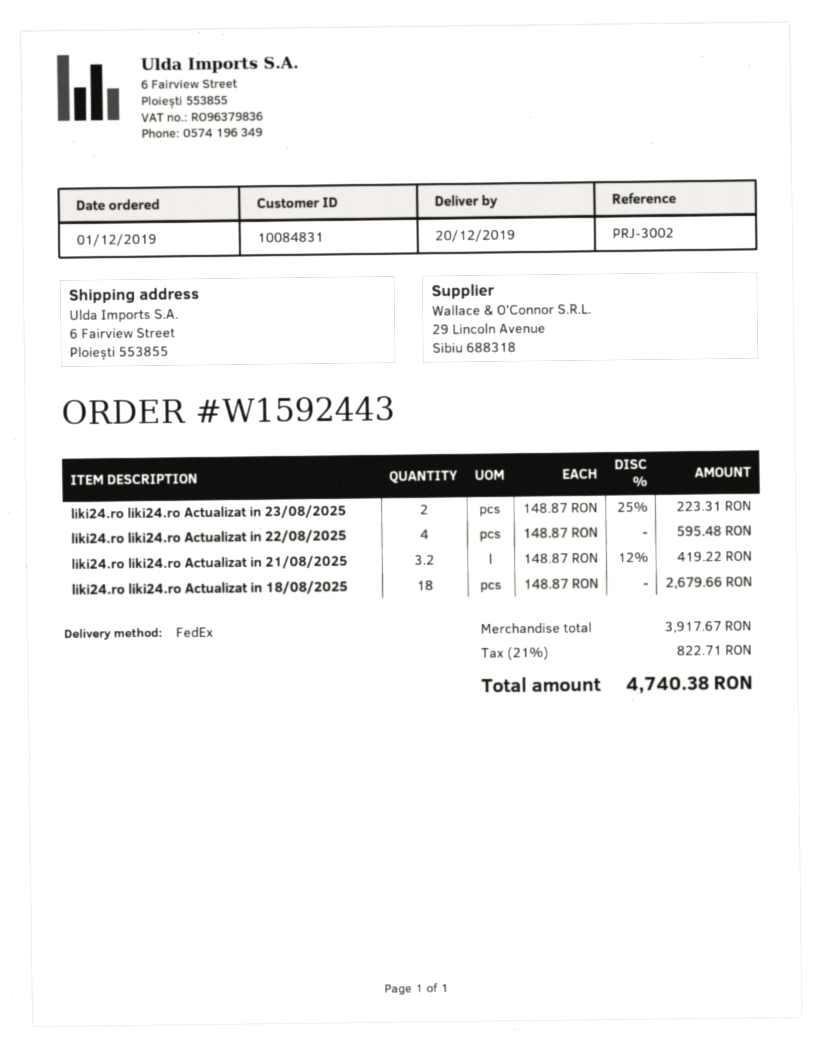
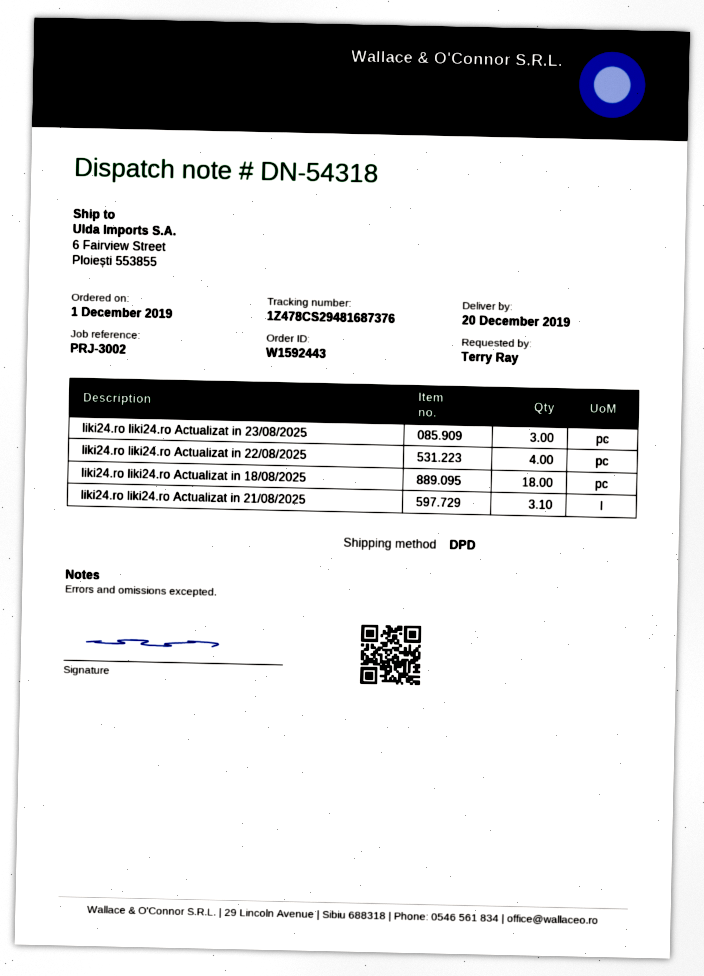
shipping method: FedEx -> DPD
liki24.ro liki24.ro Actualizat in 23/08/2025: 2 -> 3
liki24.ro liki24.ro Actualizat in 21/08/2025: 3.2 -> 3.1

